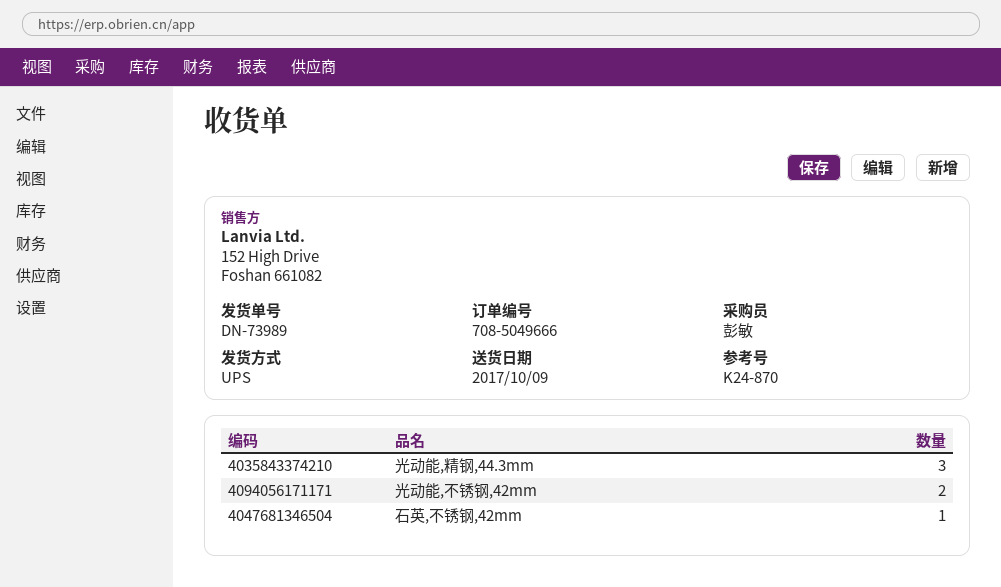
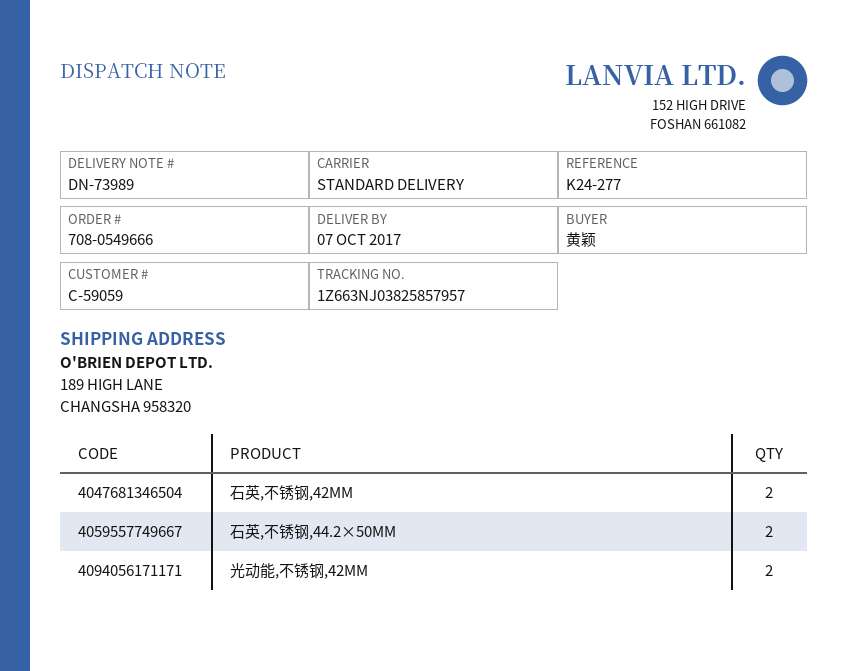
order number: 708-5049666 -> 708-0549666
delivery date: 2017-10-09 -> 2017-10-07
reference: K24-870 -> K24-277
ordered by: 彭敏 -> 黄颖
shipping method: UPS -> standard
光动能,精钢,44.3mm: 3 -> none
石英,不锈钢,42mm: 1 -> 2
石英,不锈钢,44.2×50MM: none -> 2

